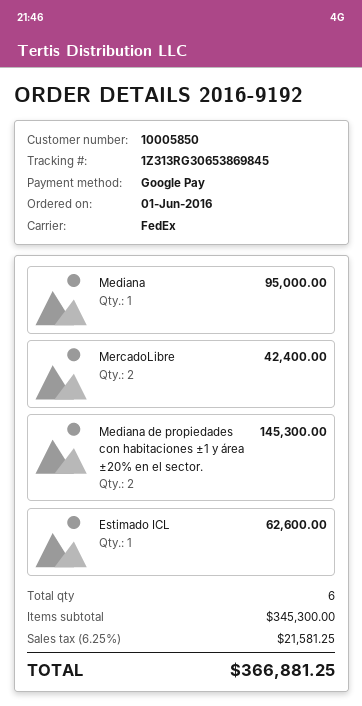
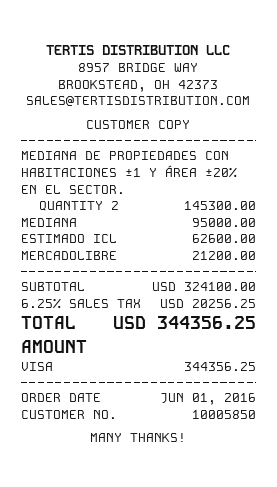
payment method: Google Pay -> Visa
MercadoLibre: 2 for 42400.00 -> 1 for 21200.00
subtotal: 345300.00 -> 324100.00
tax: 6.25% = 21581.25 -> 6.25% = 20256.25
total: 366881.25 -> 344356.25

